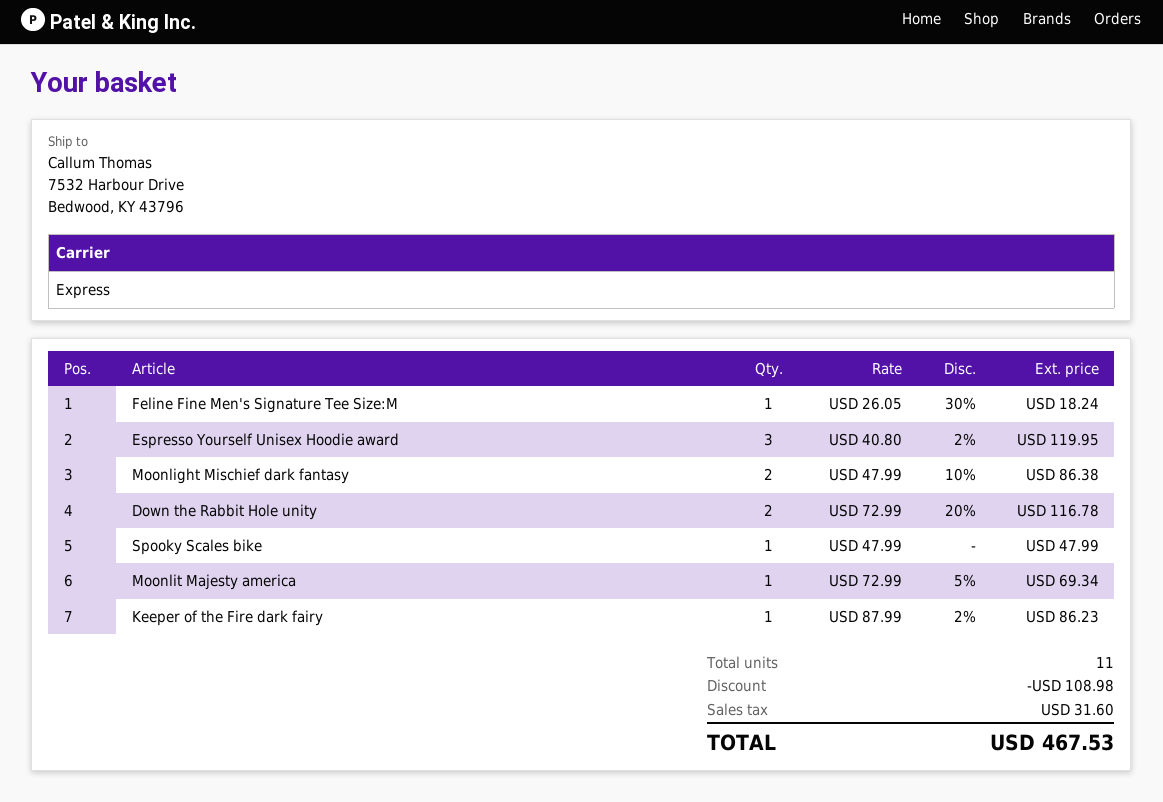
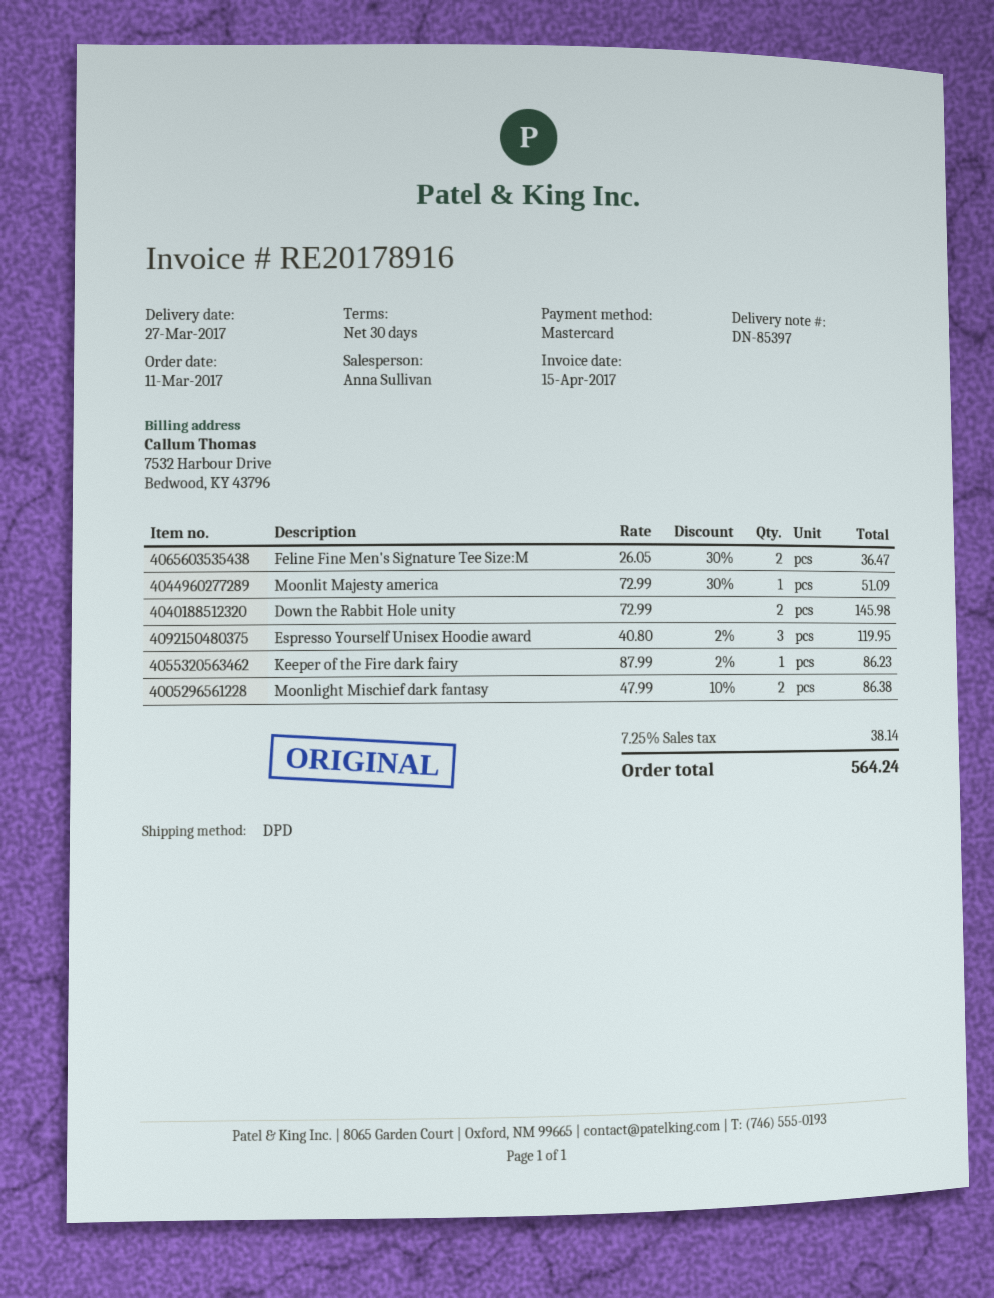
shipping method: express -> DPD
Feline Fine Men's Signature Tee Size:M: 1 x 26.05 - 30% = 18.24 -> 2 x 26.05 - 30% = 36.47
Down the Rabbit Hole unity: 2 x 72.99 - 20% = 116.78 -> 2 x 72.99 = 145.98
Spooky Scales bike: 1 x 47.99 = 47.99 -> none
Moonlit Majesty america: 1 x 72.99 - 5% = 69.34 -> 1 x 72.99 - 30% = 51.09
discount: 108.98 -> none
tax: 31.60 -> 38.14
total: 467.53 -> 564.24

